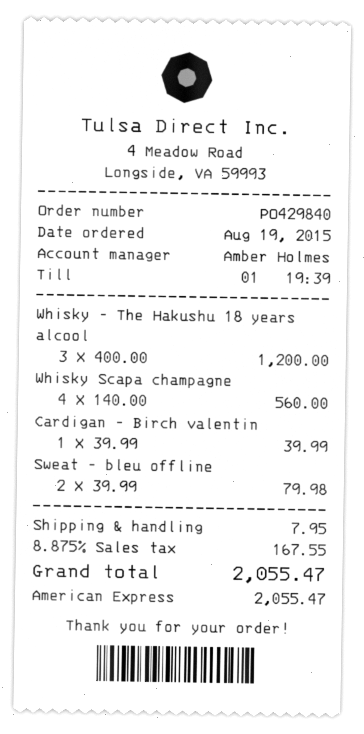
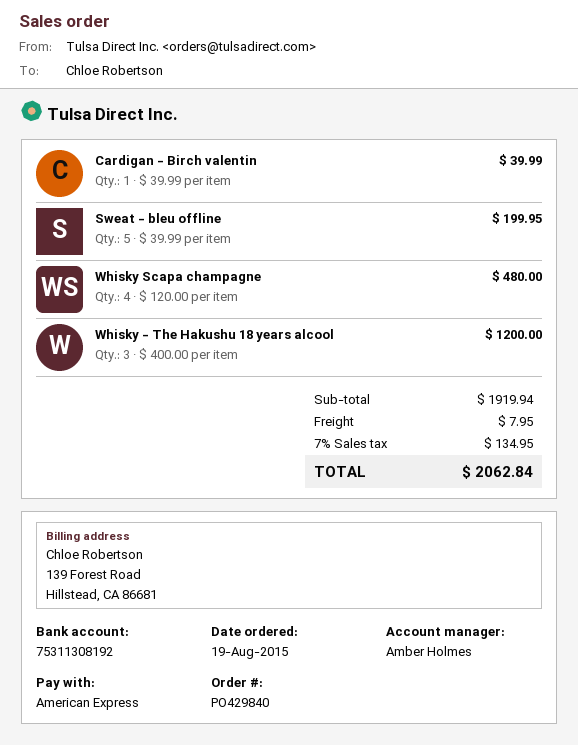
Whisky Scapa champagne: 4 x 140.00 = 560.00 -> 4 x 120.00 = 480.00
Sweat - bleu offline: 2 x 39.99 = 79.98 -> 5 x 39.99 = 199.95
tax: 8.875% = 167.55 -> 7% = 134.95
total: 2055.47 -> 2062.84

